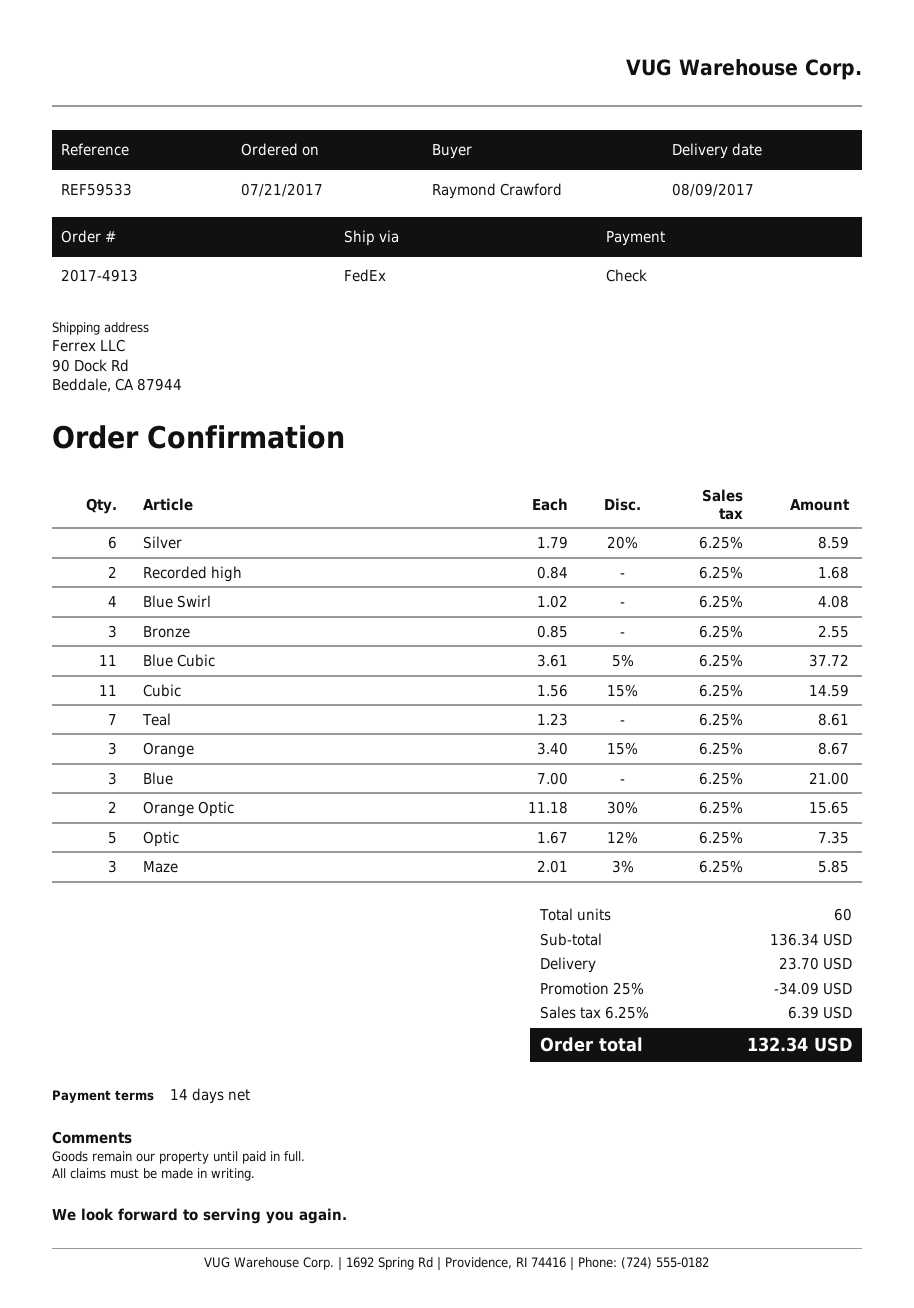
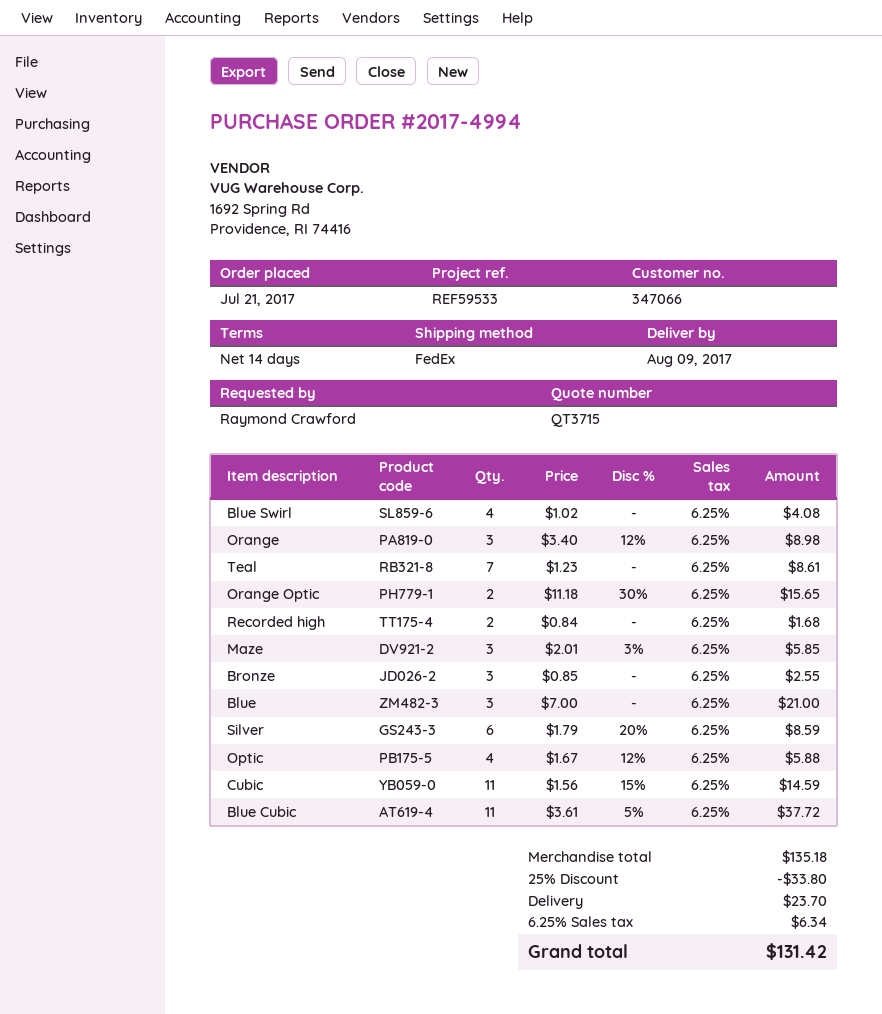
order number: 2017-4913 -> 2017-4994
Orange: 3 x 3.40 - 15% = 8.67 -> 3 x 3.40 - 12% = 8.98
Optic: 5 x 1.67 - 12% = 7.35 -> 4 x 1.67 - 12% = 5.88
subtotal: 136.34 -> 135.18
discount: 25% = 34.09 -> 25% = 33.80
tax: 6.25% = 6.39 -> 6.25% = 6.34
total: 132.34 -> 131.42

